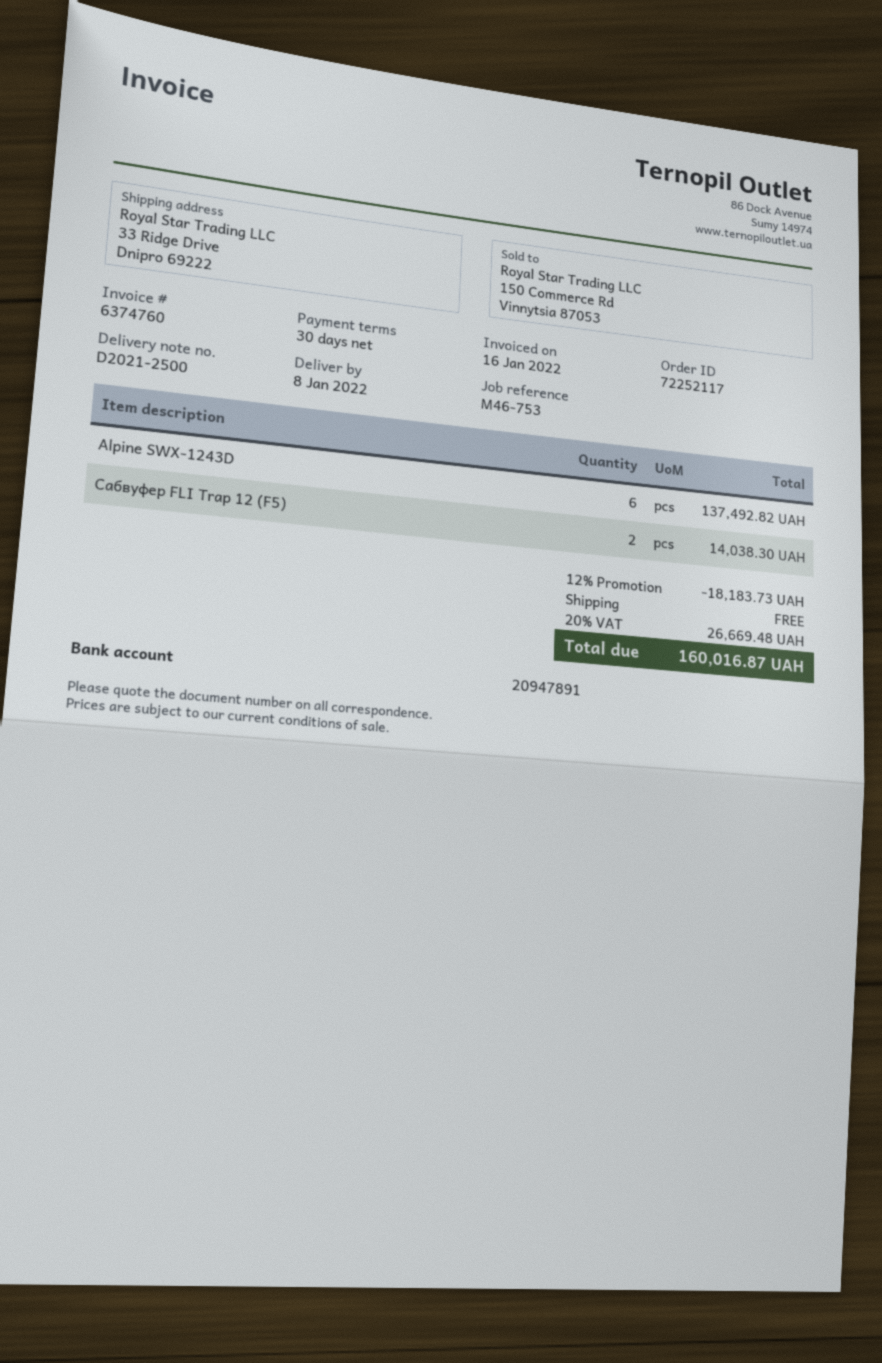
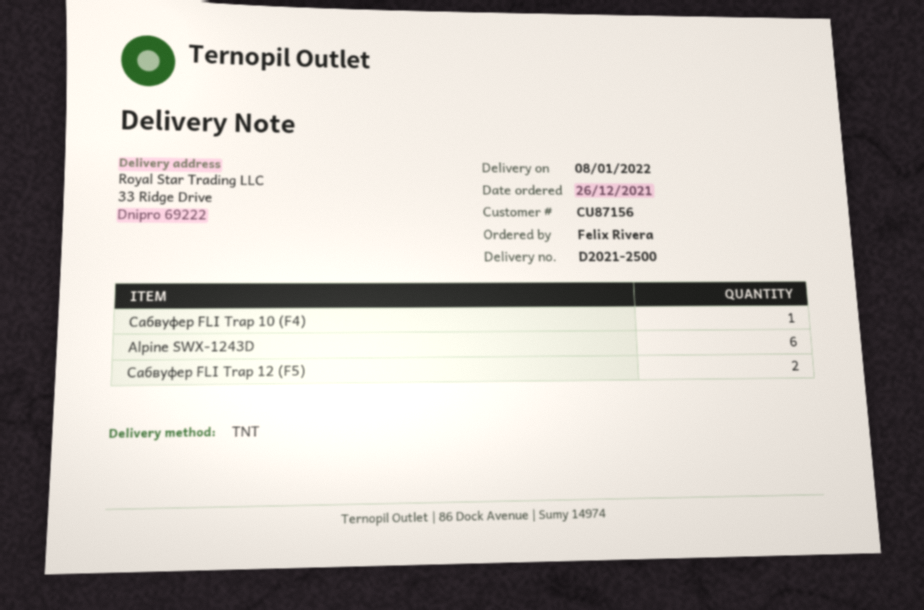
Сабвуфер FLI Trap 10 (F4): none -> 1

